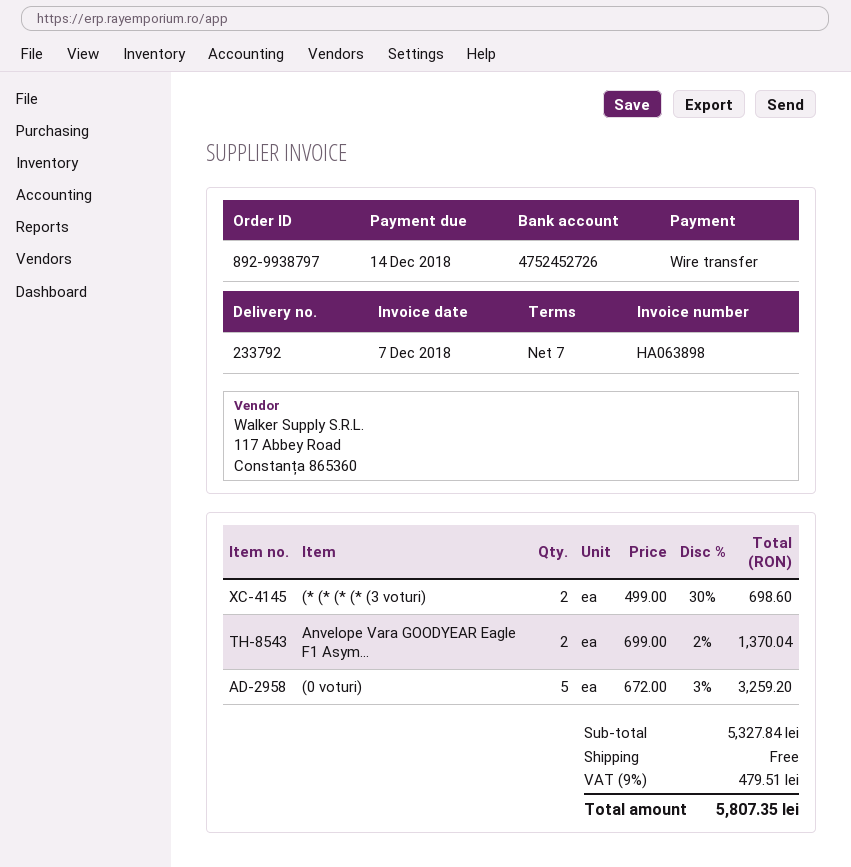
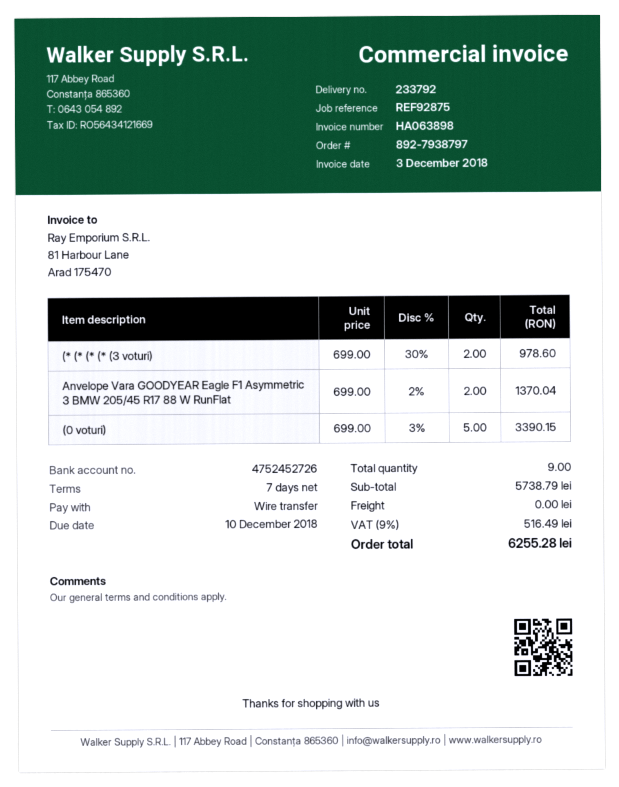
order number: 892-9938797 -> 892-7938797
invoice date: 2018-12-07 -> 2018-12-03
due date: 2018-12-14 -> 2018-12-10
(* (* (* (* (3 voturi): 2 x 499.00 - 30% = 698.60 -> 2 x 699.00 - 30% = 978.60
(0 voturi): 5 x 672.00 - 3% = 3259.20 -> 5 x 699.00 - 3% = 3390.15
subtotal: 5327.84 -> 5738.79
tax: 9% = 479.51 -> 9% = 516.49
total: 5807.35 -> 6255.28

